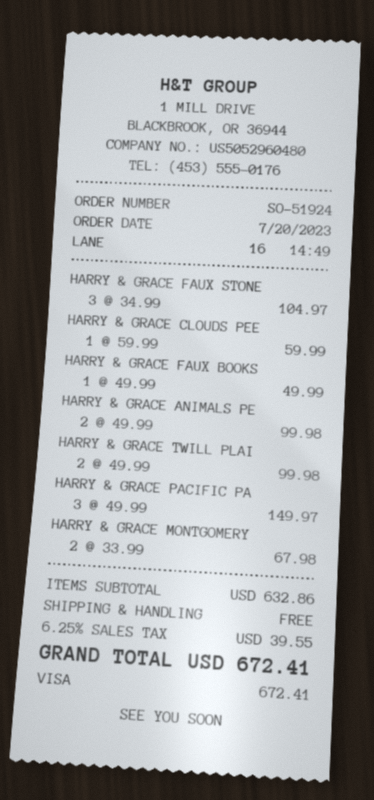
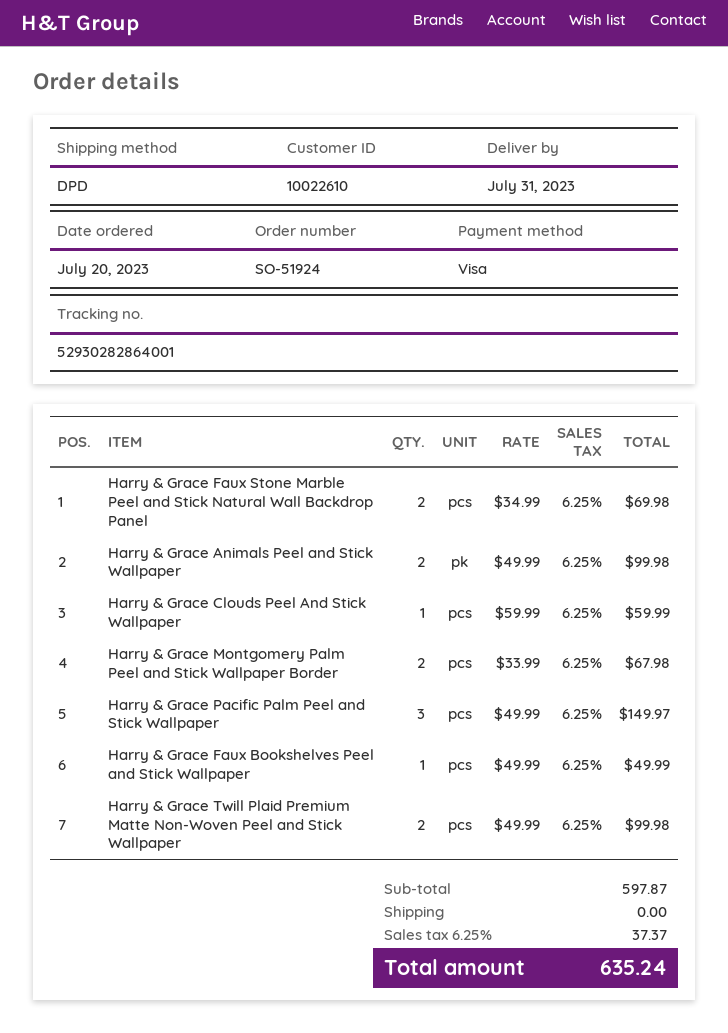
HARRY & GRACE FAUX STONE: 3 x 34.99 = 104.97 -> 2 x 34.99 = 69.98
subtotal: 632.86 -> 597.87
tax: 6.25% = 39.55 -> 6.25% = 37.37
total: 672.41 -> 635.24

